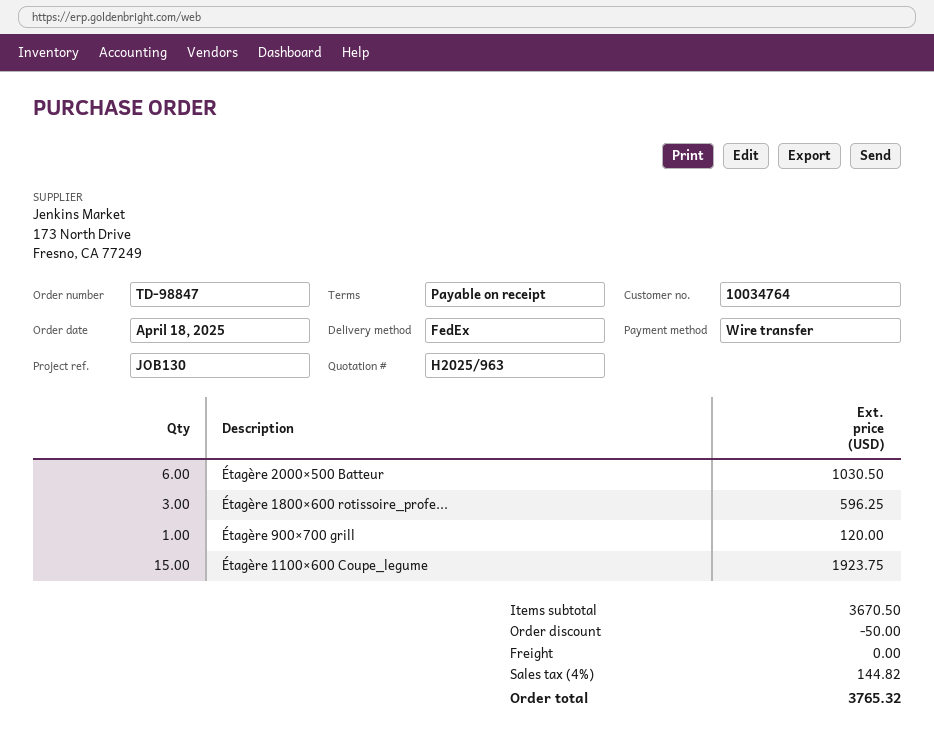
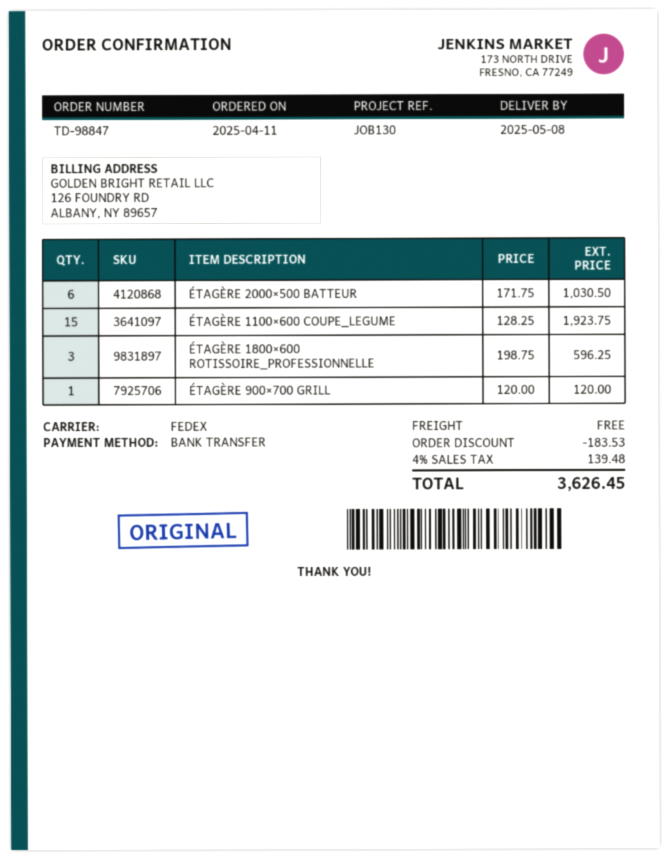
order date: 2025-04-18 -> 2025-04-11
discount: 50.00 -> 183.53
tax: 4% = 144.82 -> 4% = 139.48
total: 3765.32 -> 3626.45

